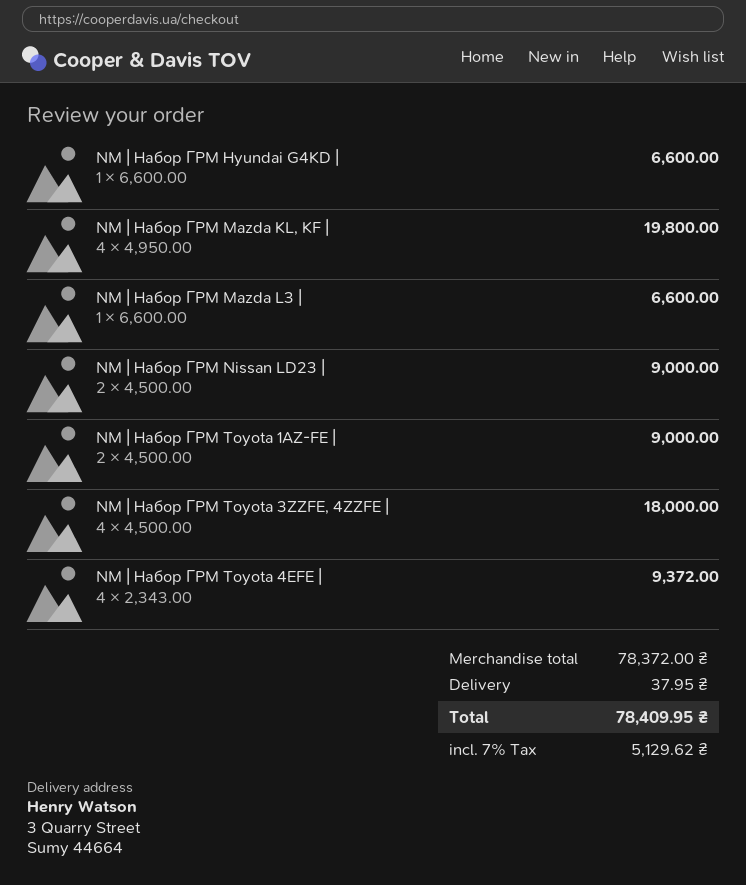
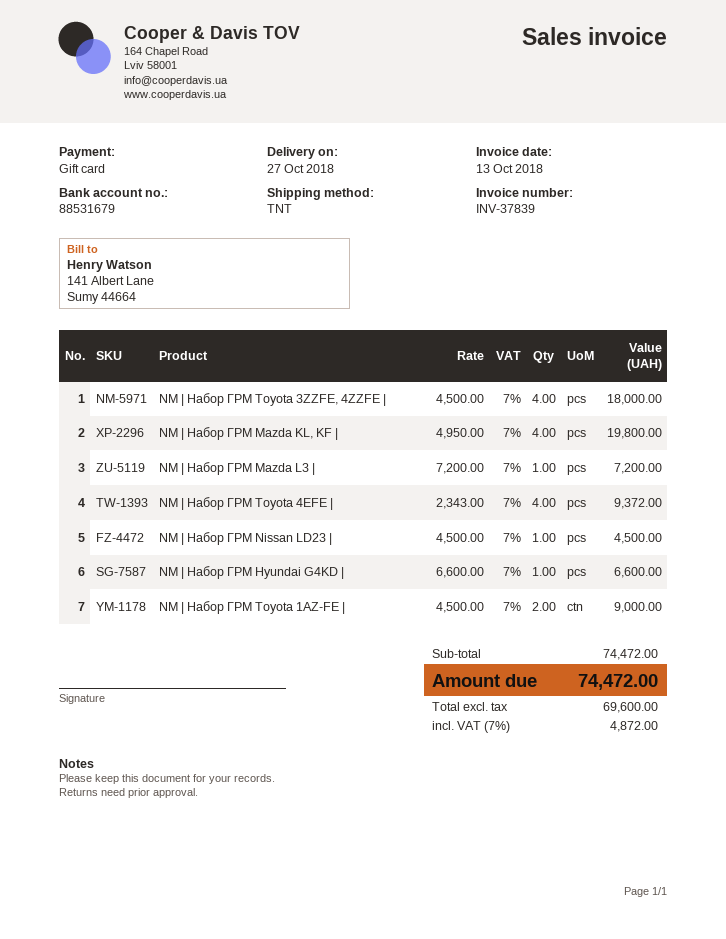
NM | Набор ГРМ Mazda L3 |: 1 x 6600.00 = 6600.00 -> 1 x 7200.00 = 7200.00
NM | Набор ГРМ Nissan LD23 |: 2 x 4500.00 = 9000.00 -> 1 x 4500.00 = 4500.00
subtotal: 78372.00 -> 74472.00
shipping: 37.95 -> none
tax: 7% = 5129.62 -> 7% = 4872.00
total: 78409.95 -> 74472.00

